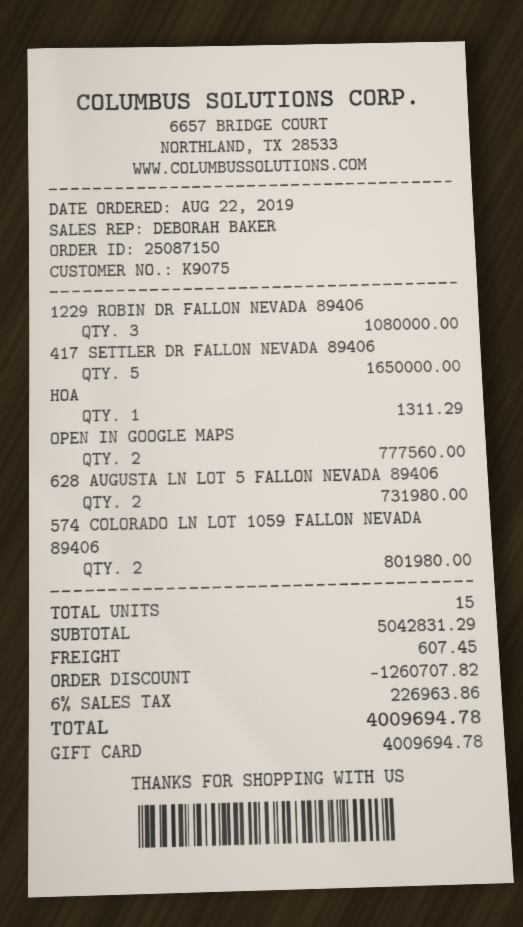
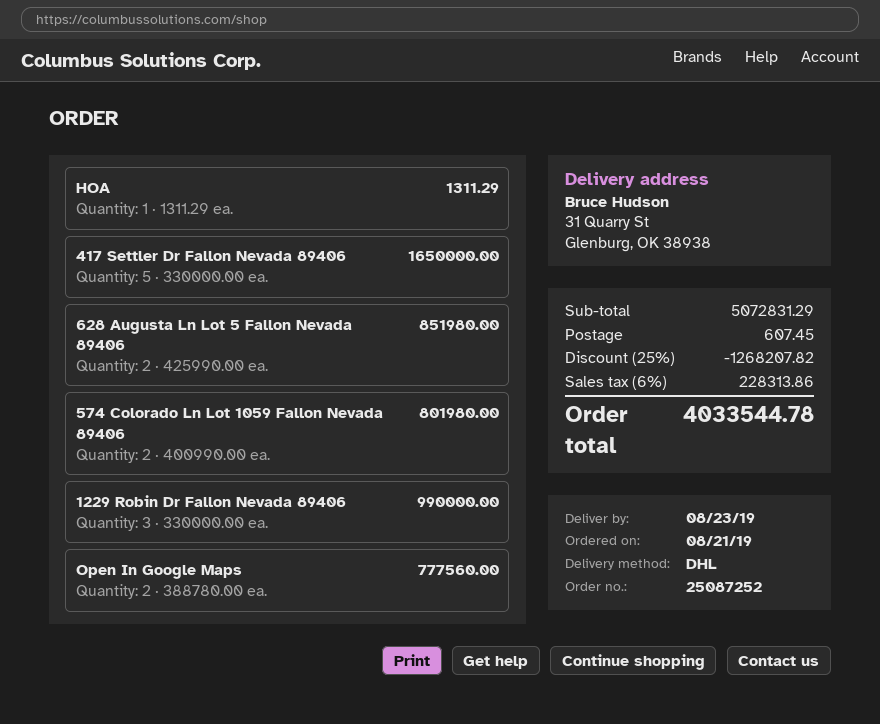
order number: 25087150 -> 25087252
order date: 2019-08-22 -> 2019-08-21
1229 ROBIN DR FALLON NEVADA 89406: 3 for 1080000.00 -> 3 for 990000.00
628 AUGUSTA LN LOT 5 FALLON NEVADA 89406: 2 for 731980.00 -> 2 for 851980.00
subtotal: 5042831.29 -> 5072831.29
discount: 1260707.82 -> 1268207.82
tax: 6% = 226963.86 -> 6% = 228313.86
total: 4009694.78 -> 4033544.78

